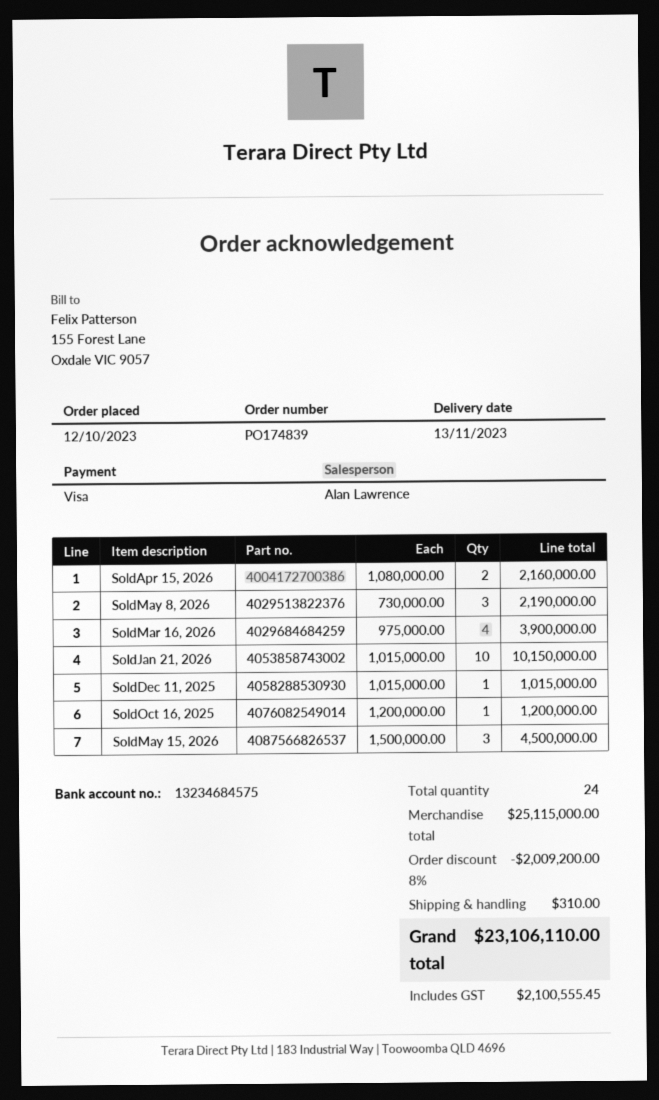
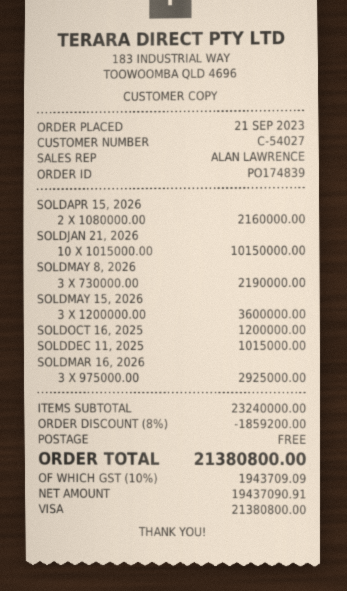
order date: 2023-10-12 -> 2023-09-21
SoldMar 16, 2026: 4 x 975000.00 = 3900000.00 -> 3 x 975000.00 = 2925000.00
SoldMay 15, 2026: 3 x 1500000.00 = 4500000.00 -> 3 x 1200000.00 = 3600000.00
subtotal: 25115000.00 -> 23240000.00
discount: 8% = 2009200.00 -> 8% = 1859200.00
shipping: 310.00 -> 0.00
tax: 2100555.45 -> 1943709.09
total: 23106110.00 -> 21380800.00

